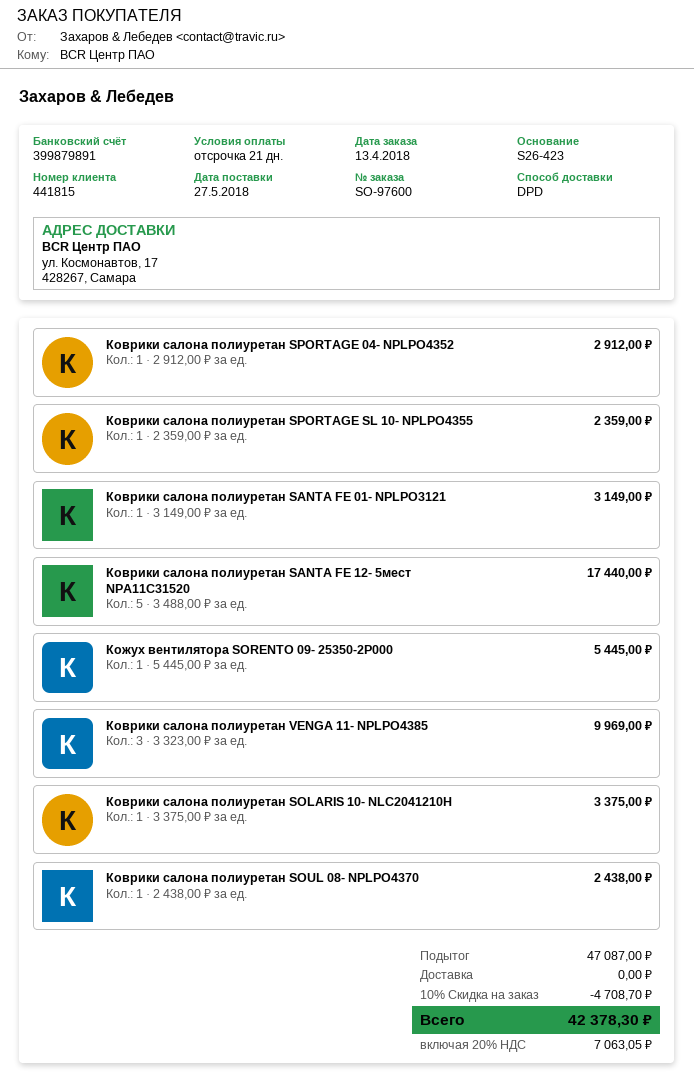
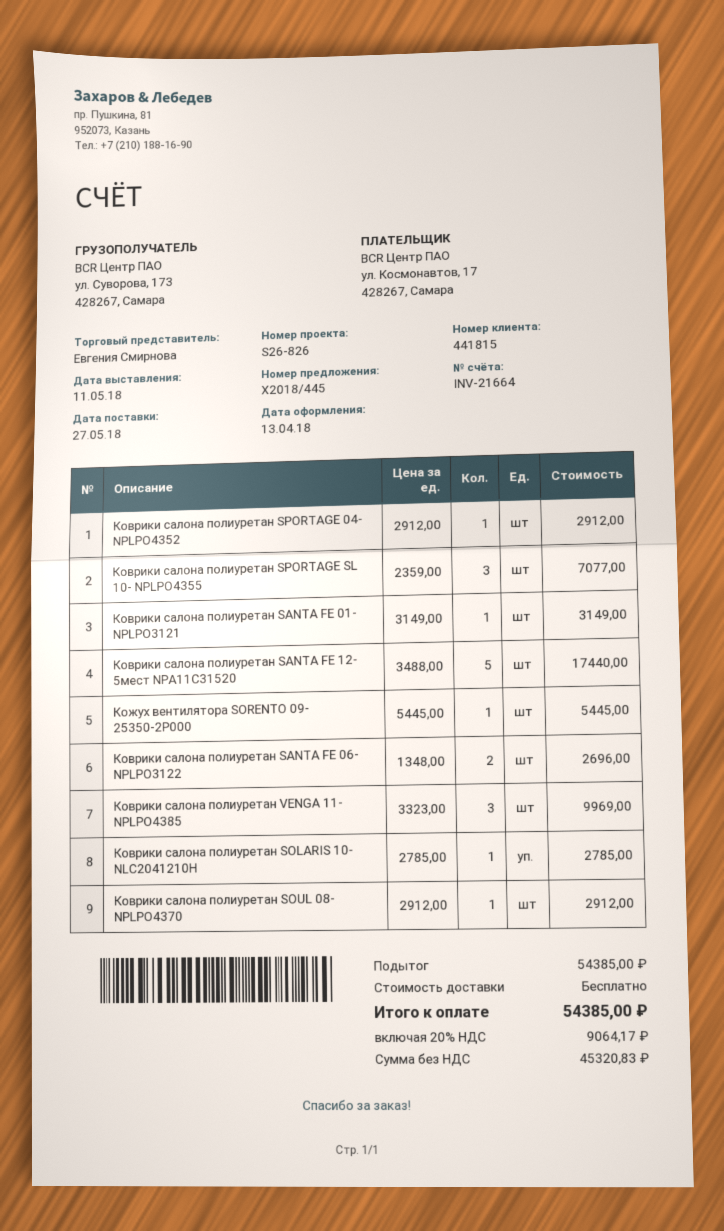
reference: S26-423 -> S26-826
ship to: ул. Космонавтов, 17, 428267, Самара -> ул. Суворова, 173, 428267, Самара
Коврики салона полиуретан SPORTAGE SL 10- NPLPO4355: 1 x 2359.00 = 2359.00 -> 3 x 2359.00 = 7077.00
Коврики салона полиуретан SOLARIS 10- NLC2041210H: 1 x 3375.00 = 3375.00 -> 1 x 2785.00 = 2785.00
Коврики салона полиуретан SOUL 08- NPLPO4370: 1 x 2438.00 = 2438.00 -> 1 x 2912.00 = 2912.00
Коврики салона полиуретан SANTA FE 06- NPLPO3122: none -> 2 x 1348.00 = 2696.00
subtotal: 47087.00 -> 54385.00
discount: 10% = 4708.70 -> none
tax: 20% = 7063.05 -> 20% = 9064.17
total: 42378.30 -> 54385.00

